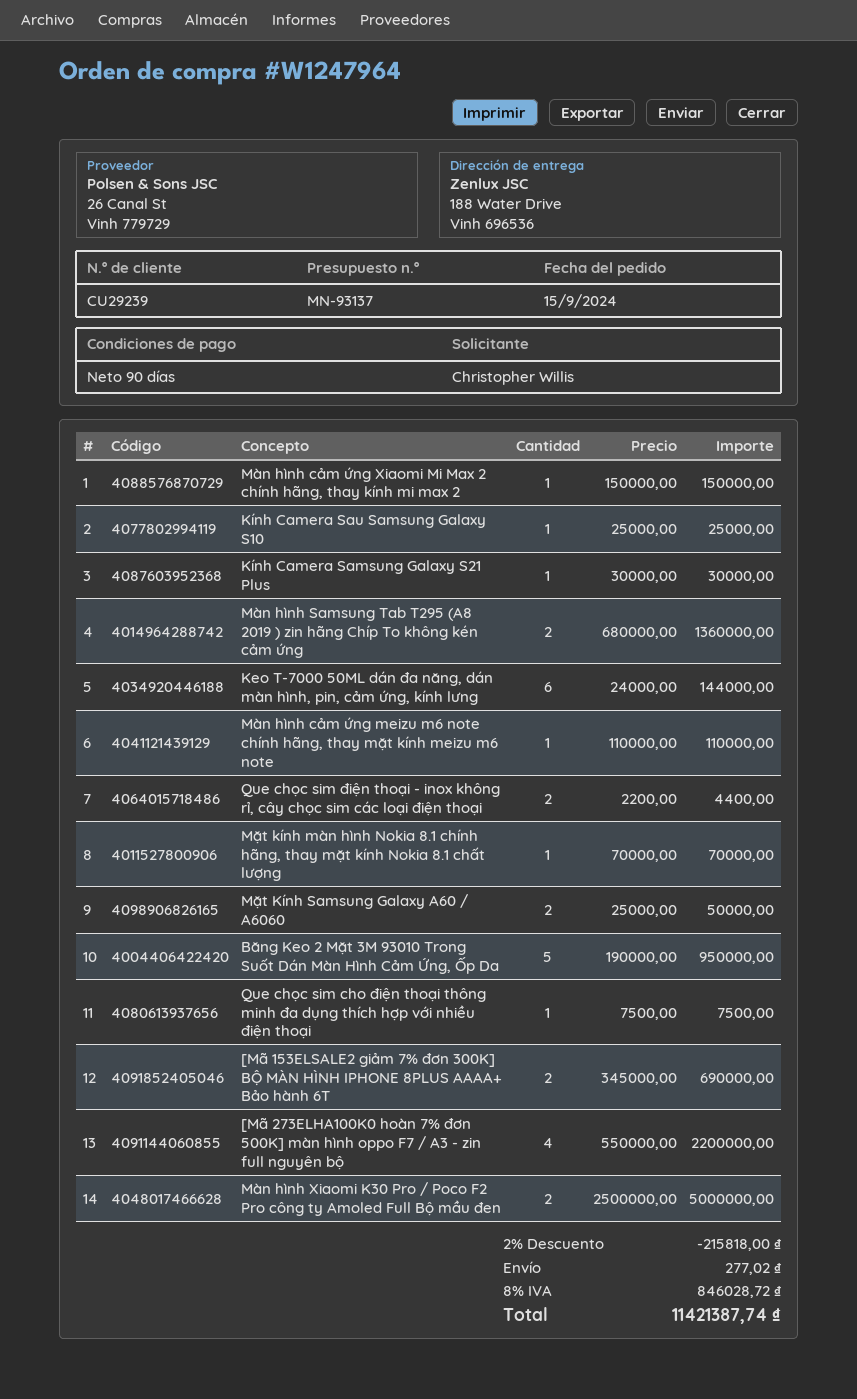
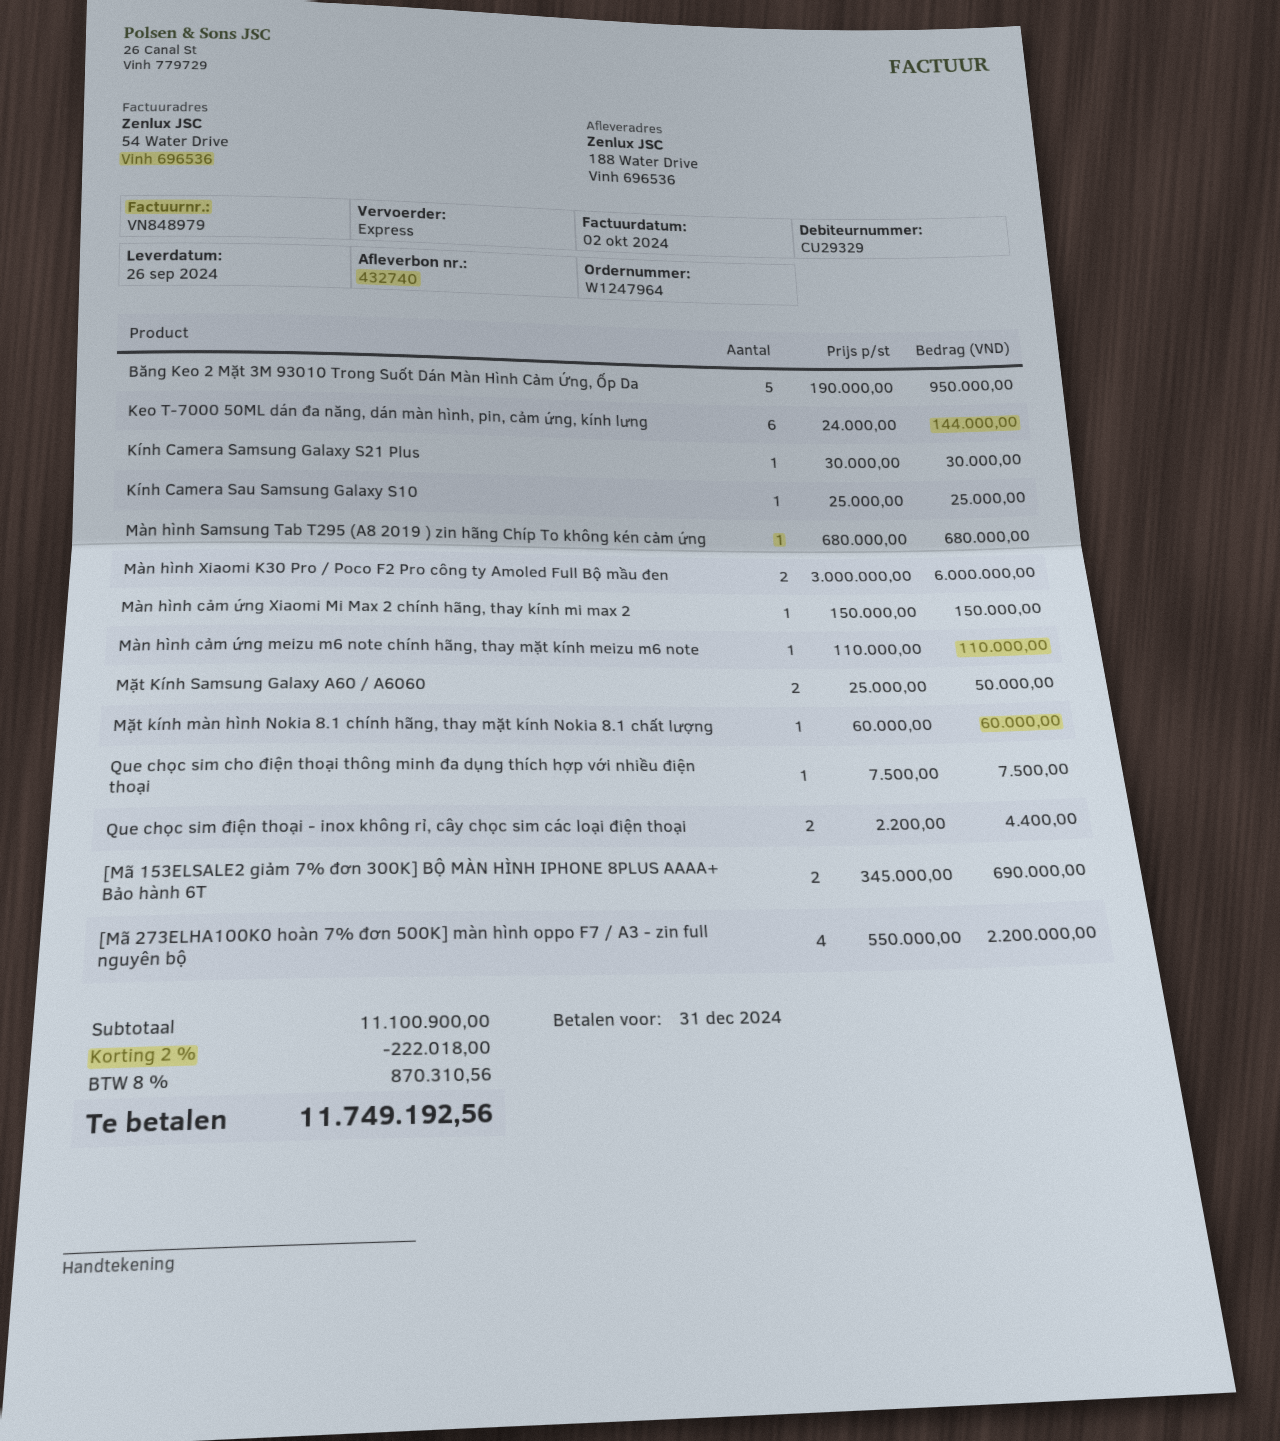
customer number: CU29239 -> CU29329
Màn hình Samsung Tab T295 (A8 2019 ) zin hãng Chíp To không kén cảm ứng: 2 x 680000.00 = 1360000.00 -> 1 x 680000.00 = 680000.00
Mặt kính màn hình Nokia 8.1 chính hãng, thay mặt kính Nokia 8.1 chất lượng: 1 x 70000.00 = 70000.00 -> 1 x 60000.00 = 60000.00
Màn hình Xiaomi K30 Pro / Poco F2 Pro công ty Amoled Full Bộ mầu đen: 2 x 2500000.00 = 5000000.00 -> 2 x 3000000.00 = 6000000.00
discount: 2% = 215818.00 -> 2% = 222018.00
shipping: 277.02 -> none
tax: 8% = 846028.72 -> 8% = 870310.56
total: 11421387.74 -> 11749192.56

